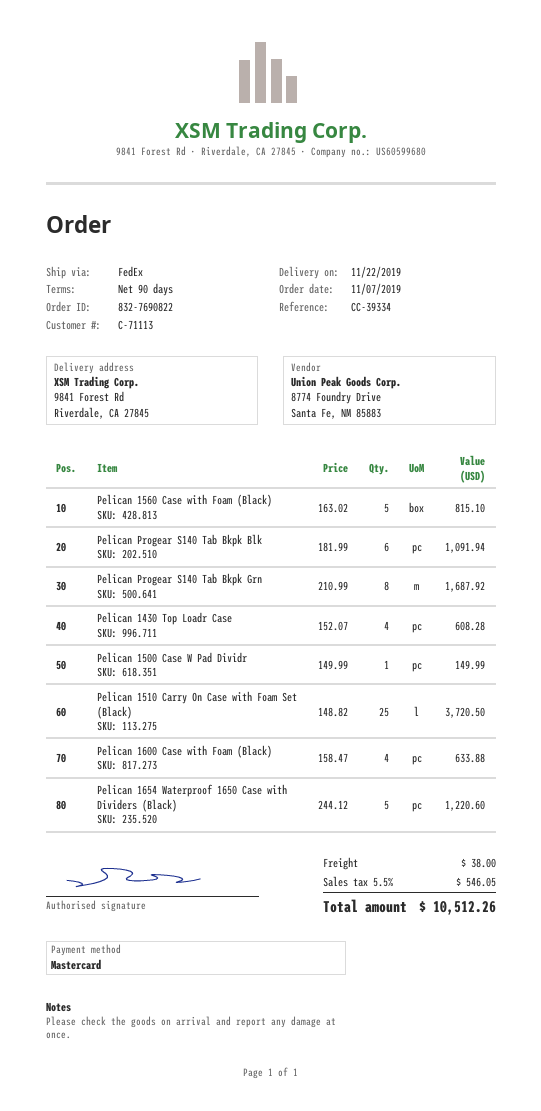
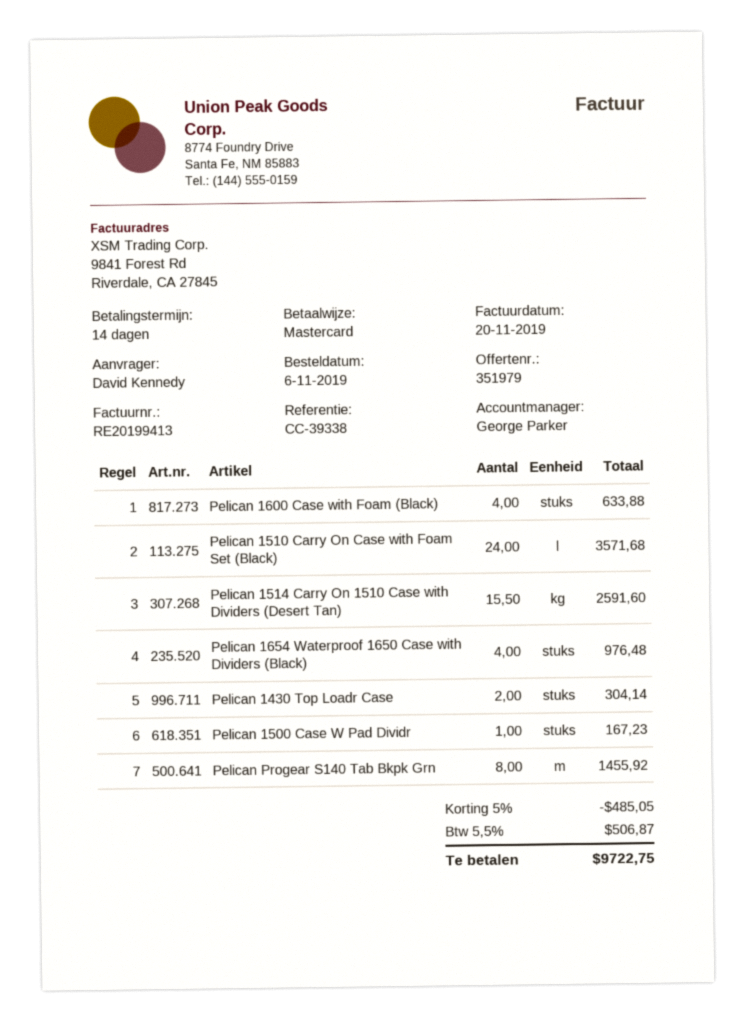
order date: 2019-11-07 -> 2019-11-06
payment terms: 90 days -> 14 days
reference: CC-39334 -> CC-39338
Pelican 1560 Case with Foam (Black): 5 for 815.10 -> none
Pelican Progear S140 Tab Bkpk Blk: 6 for 1091.94 -> none
Pelican Progear S140 Tab Bkpk Grn: 8 for 1687.92 -> 8 for 1455.92
Pelican 1430 Top Loadr Case: 4 for 608.28 -> 2 for 304.14
Pelican 1500 Case W Pad Dividr: 1 for 149.99 -> 1 for 167.23
Pelican 1510 Carry On Case with Foam Set (Black): 25 for 3720.50 -> 24 for 3571.68
Pelican 1654 Waterproof 1650 Case with Dividers (Black): 5 for 1220.60 -> 4 for 976.48
Pelican 1514 Carry On 1510 Case with Dividers (Desert Tan): none -> 15.5 for 2591.60
discount: none -> 5% = 485.05
shipping: 38.00 -> none
tax: 5.5% = 546.05 -> 5.5% = 506.87
total: 10512.26 -> 9722.75

